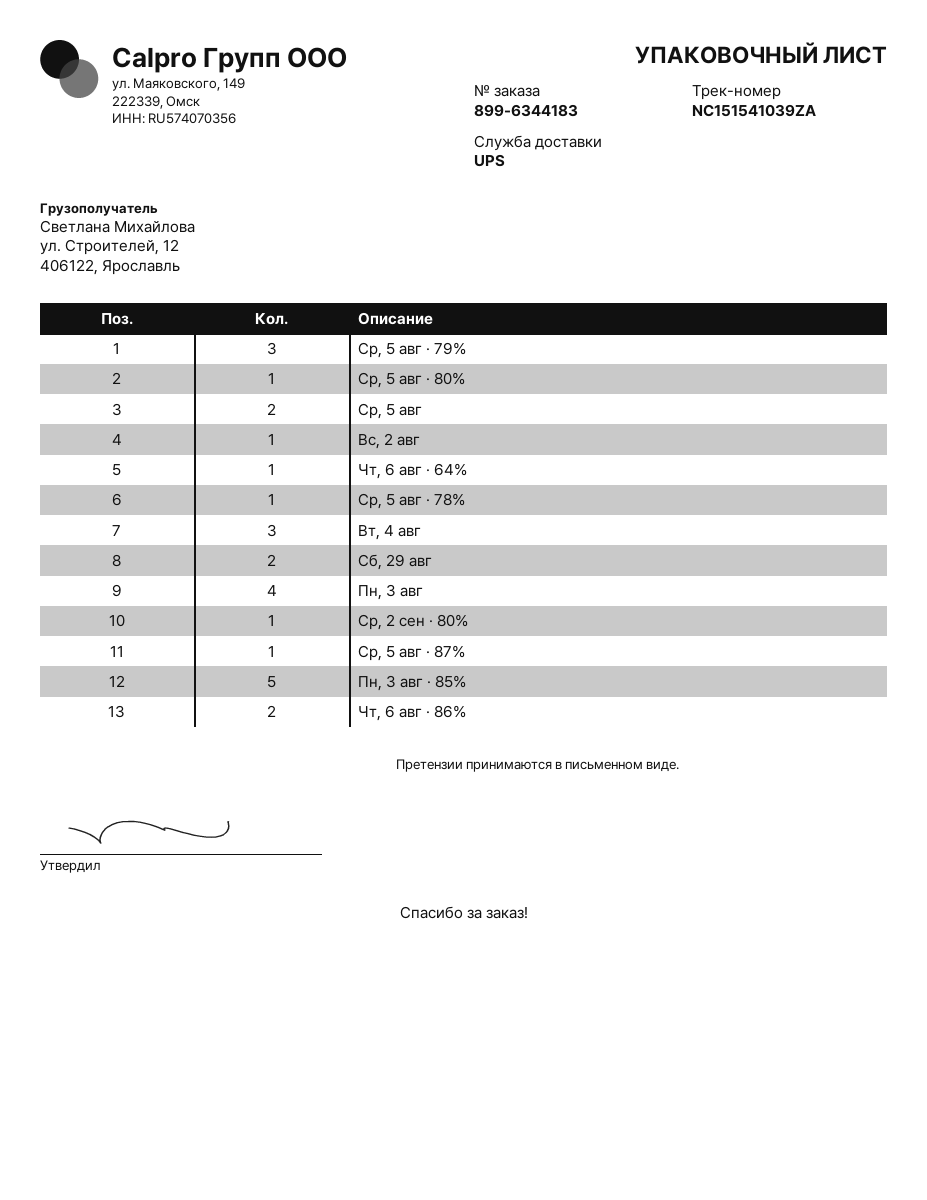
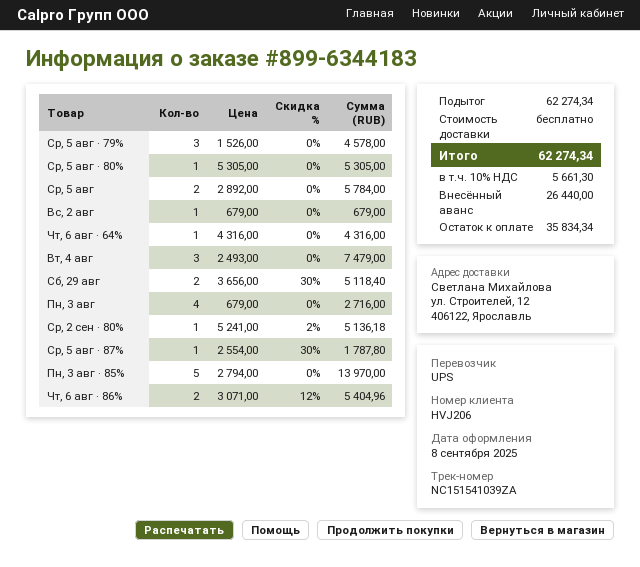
Ср, 5 авг · 78%: 1 -> none

